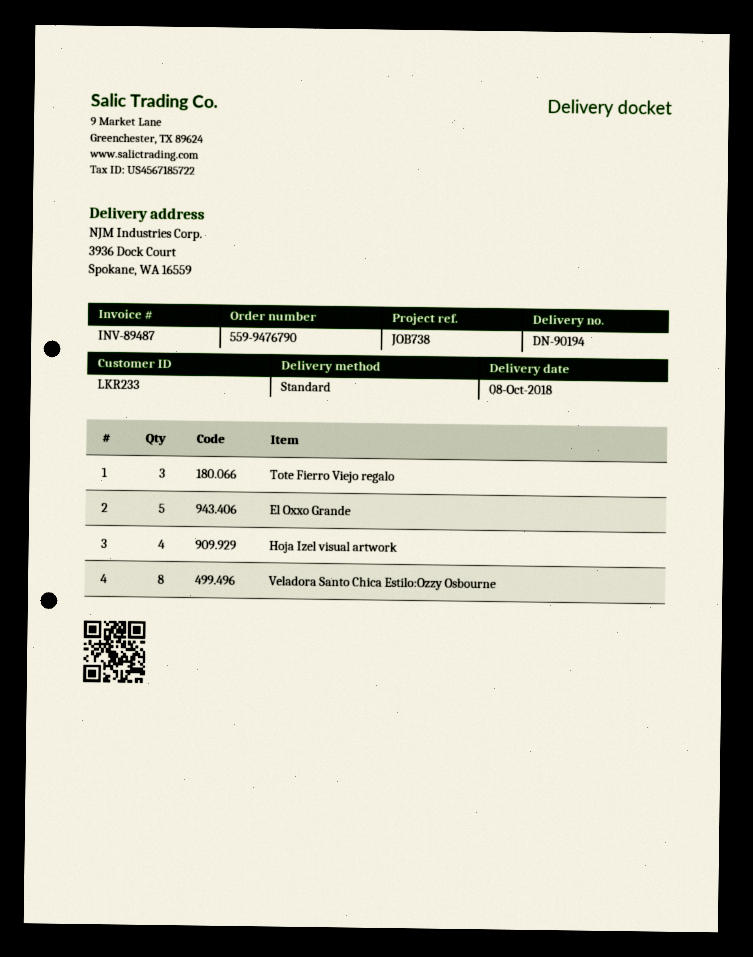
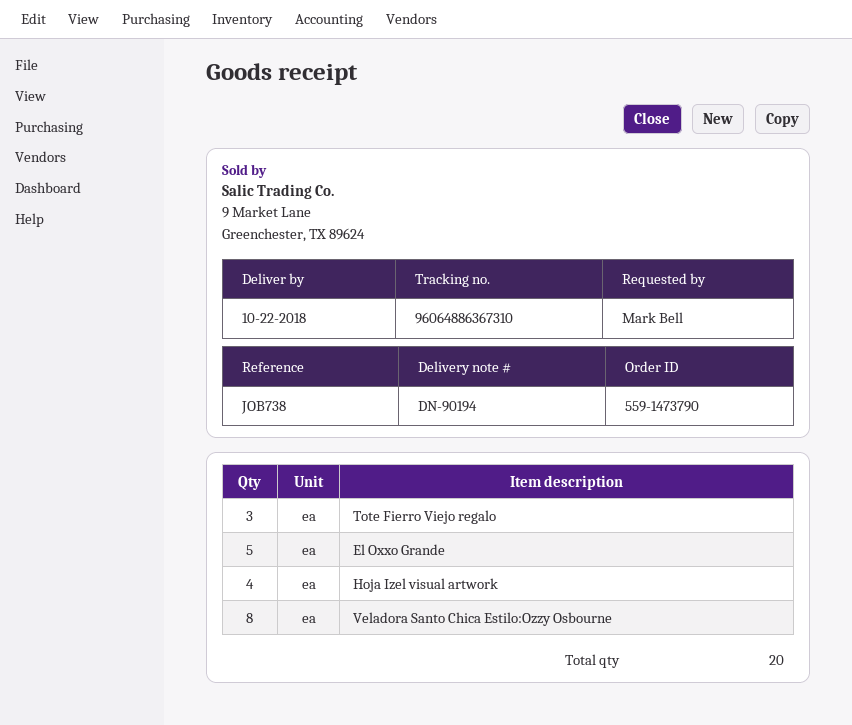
order number: 559-9476790 -> 559-1473790
delivery date: 2018-10-08 -> 2018-10-22

